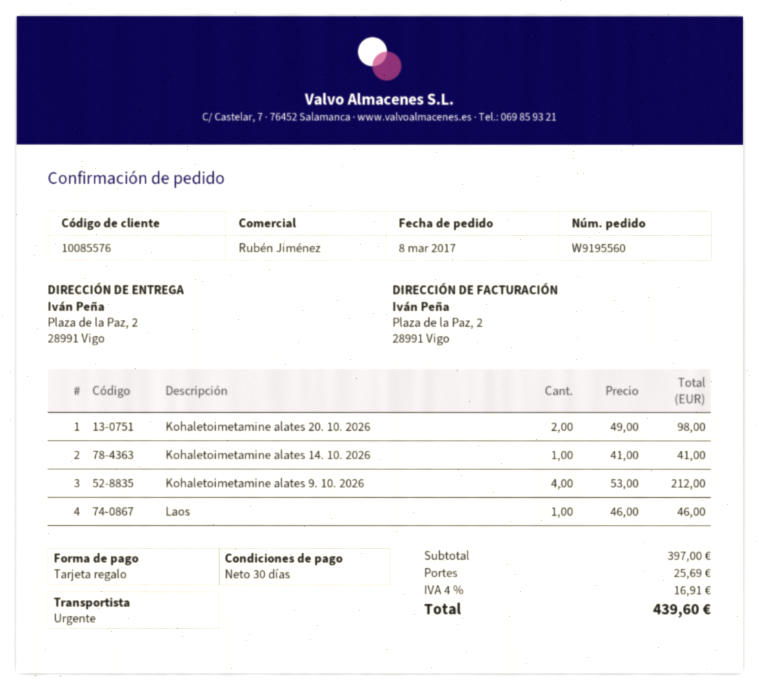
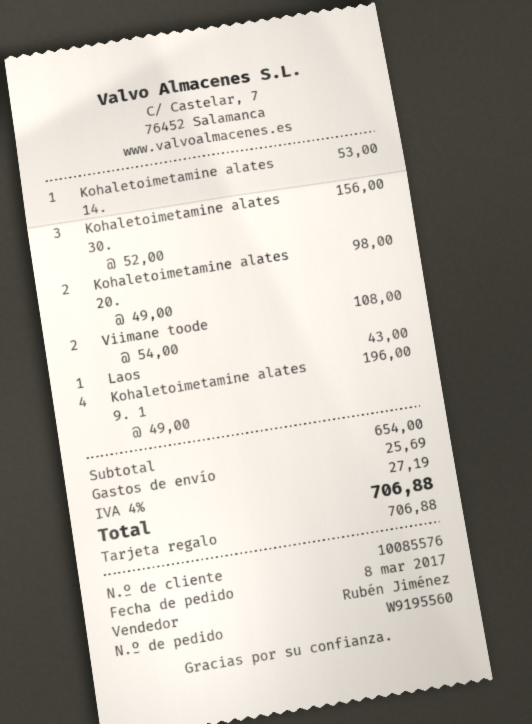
Kohaletoimetamine alates 14. 10. 2026: 1 x 41.00 = 41.00 -> 1 x 53.00 = 53.00
Kohaletoimetamine alates 9. 10. 2026: 4 x 53.00 = 212.00 -> 4 x 49.00 = 196.00
Laos: 1 x 46.00 = 46.00 -> 1 x 43.00 = 43.00
Kohaletoimetamine alates 30.: none -> 3 x 52.00 = 156.00
Viimane toode: none -> 2 x 54.00 = 108.00
subtotal: 397.00 -> 654.00
tax: 4% = 16.91 -> 4% = 27.19
total: 439.60 -> 706.88

